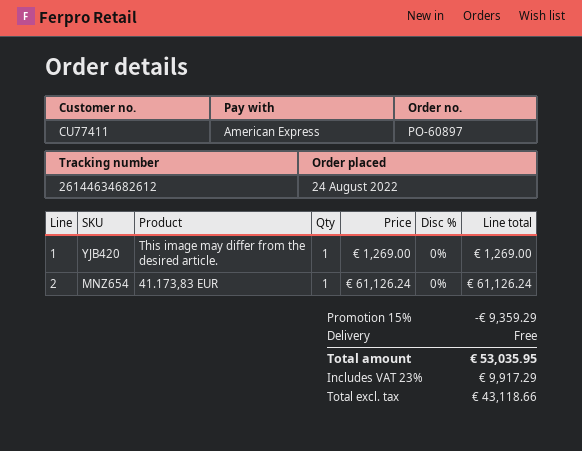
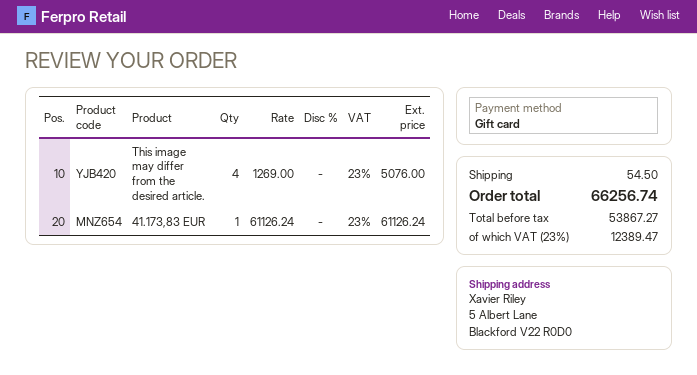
payment method: American Express -> gift card
This image may differ from the desired article.: 1 x 1269.00 = 1269.00 -> 4 x 1269.00 = 5076.00
discount: 15% = 9359.29 -> none
shipping: 0.00 -> 54.50
net: 43118.66 -> 53867.27
tax: 23% = 9917.29 -> 23% = 12389.47
total: 53035.95 -> 66256.74

